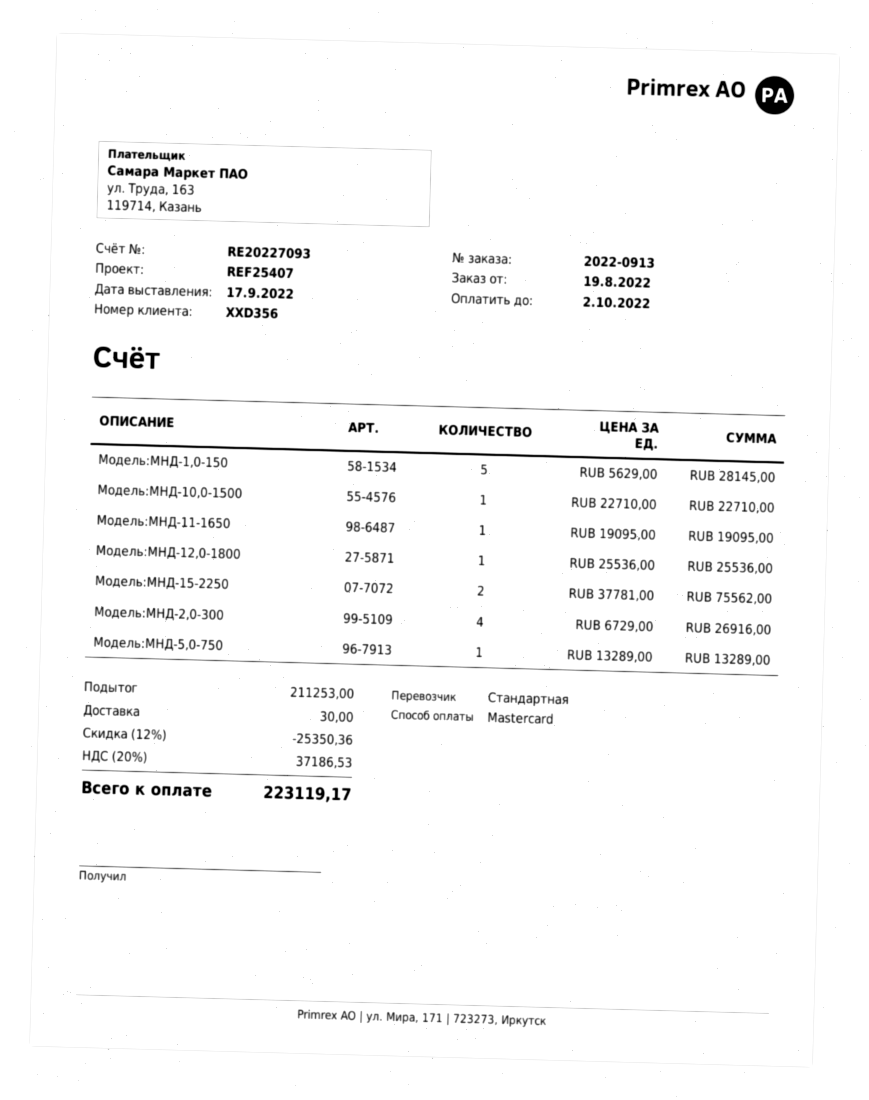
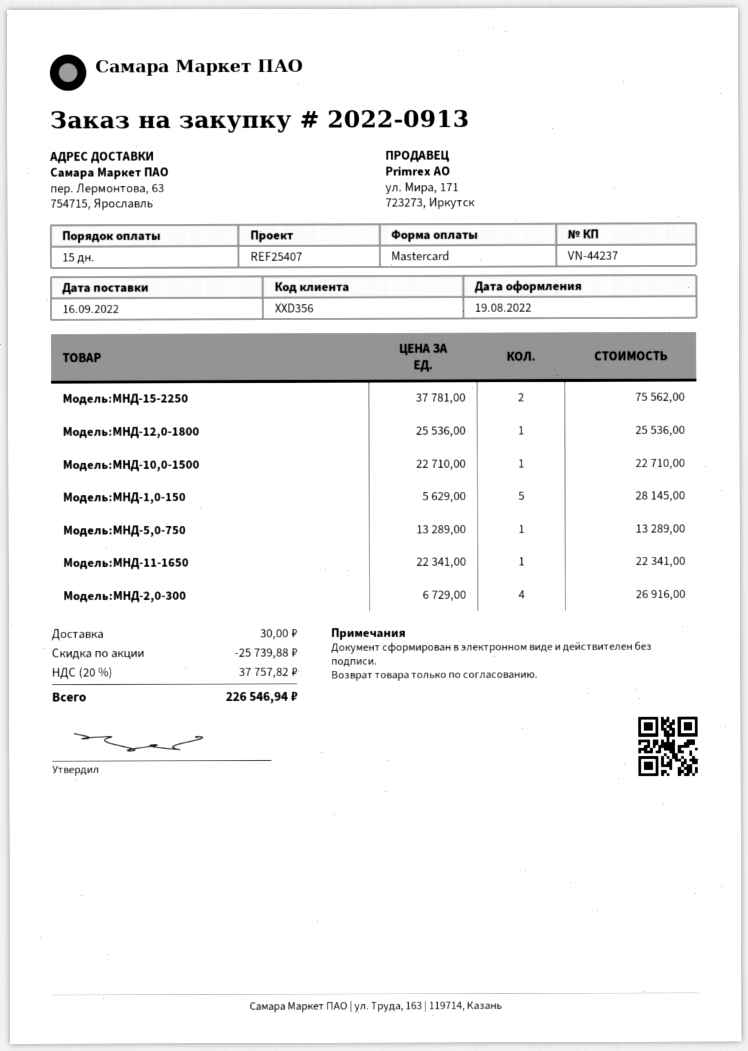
Модель:МНД-11-1650: 1 x 19095.00 = 19095.00 -> 1 x 22341.00 = 22341.00
discount: 25350.36 -> 25739.88
tax: 20% = 37186.53 -> 20% = 37757.82
total: 223119.17 -> 226546.94

